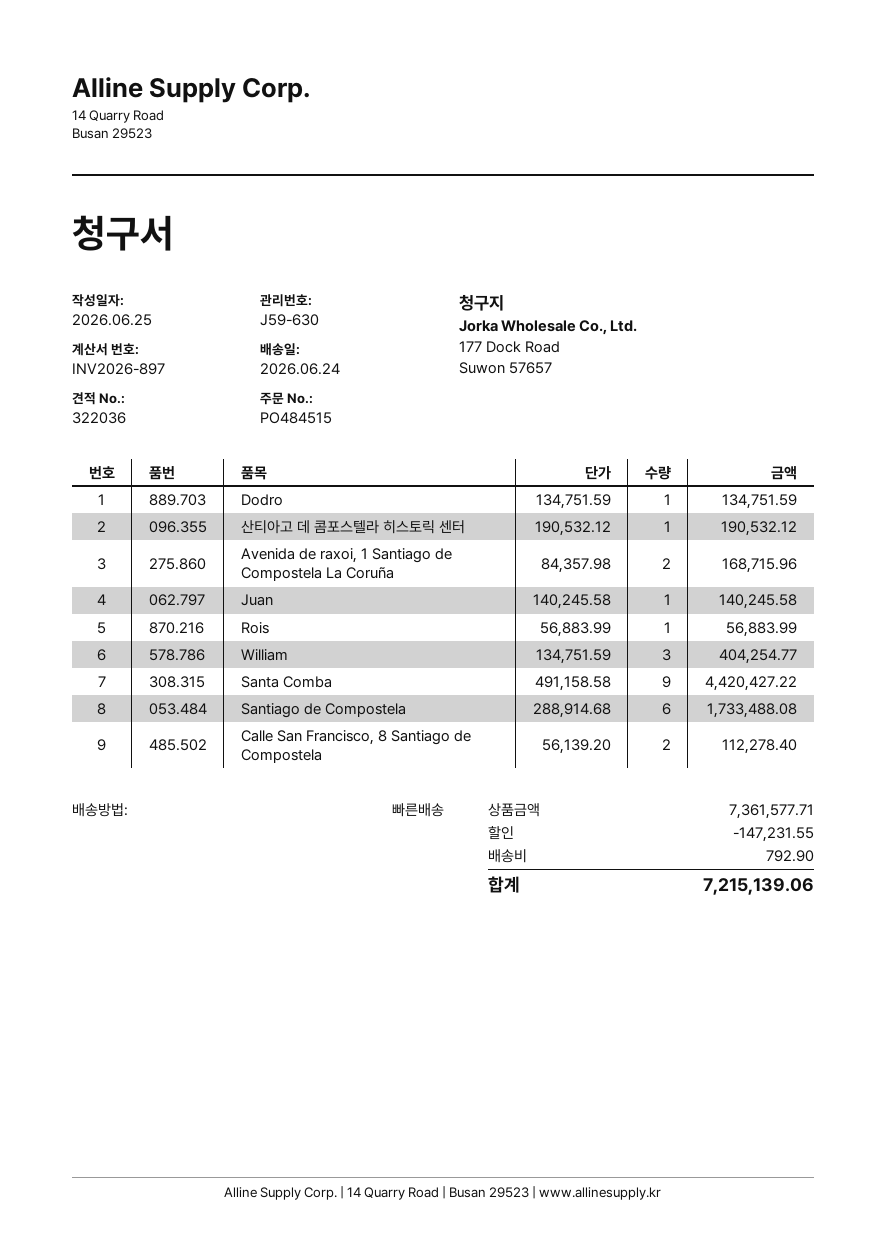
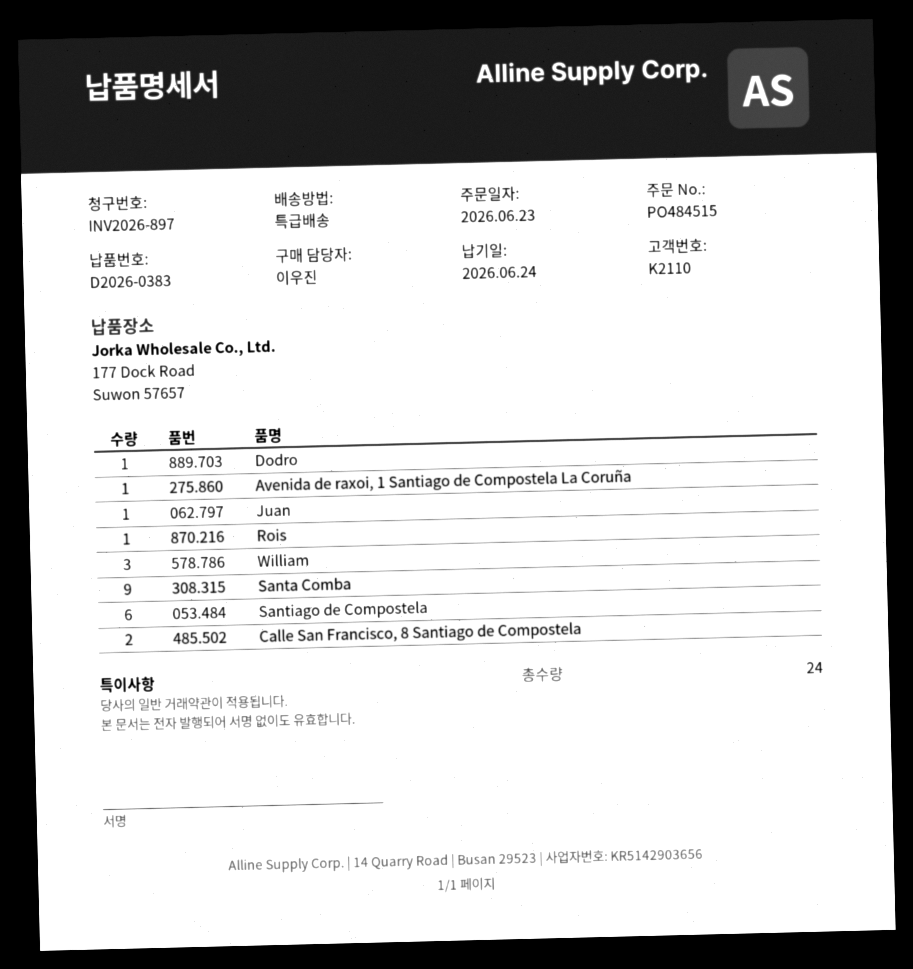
산티아고 데 콤포스텔라 히스토릭 센터: 1 -> none
Avenida de raxoi, 1 Santiago de Compostela La Coruña: 2 -> 1

